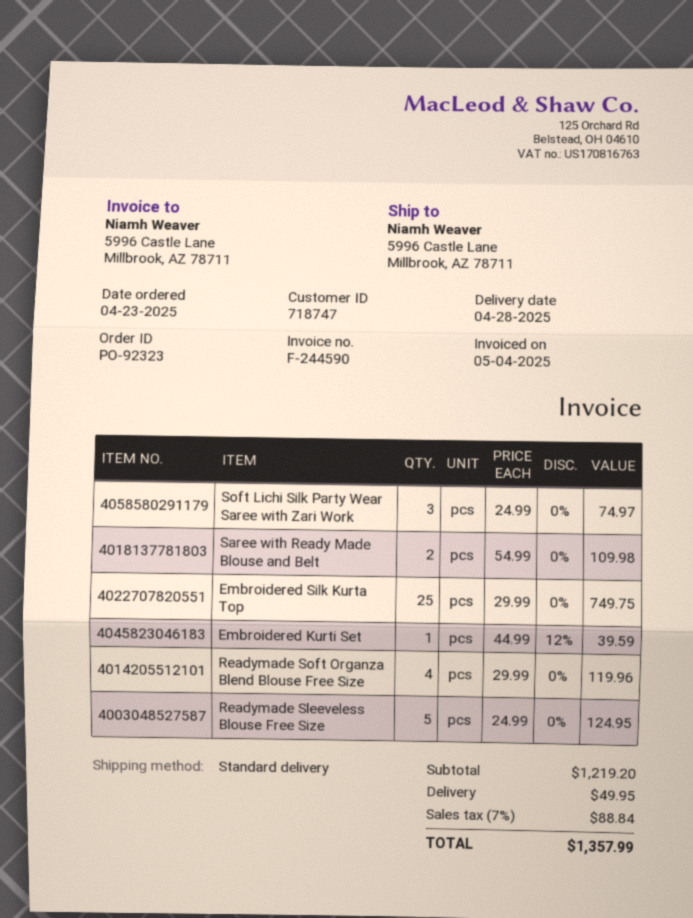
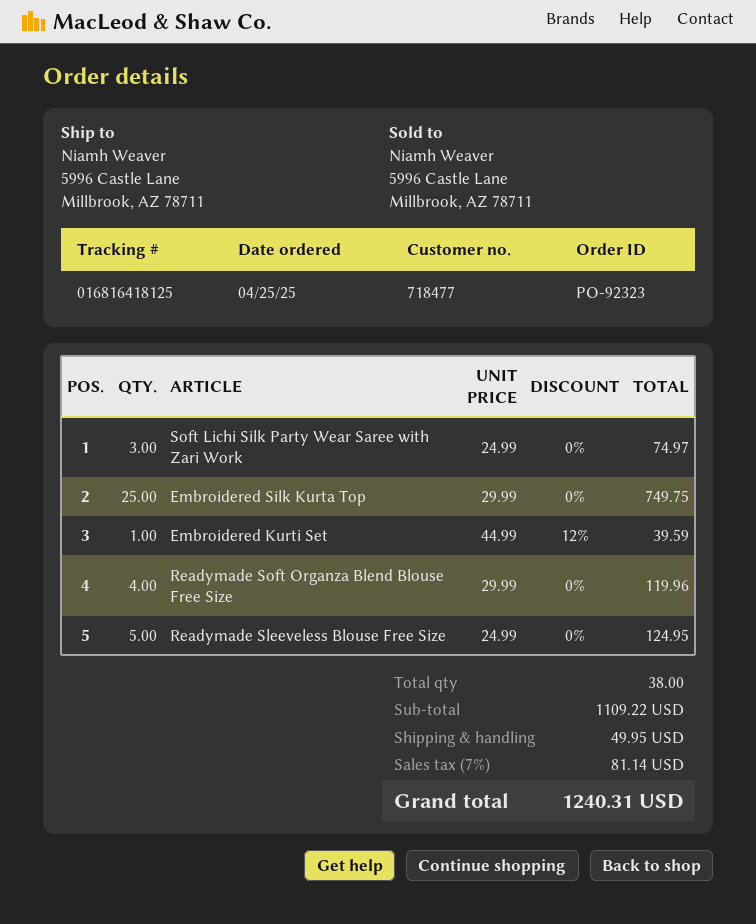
order date: 2025-04-23 -> 2025-04-25
customer number: 718747 -> 718477
Saree with Ready Made Blouse and Belt: 2 x 54.99 = 109.98 -> none
subtotal: 1219.20 -> 1109.22
tax: 7% = 88.84 -> 7% = 81.14
total: 1357.99 -> 1240.31

